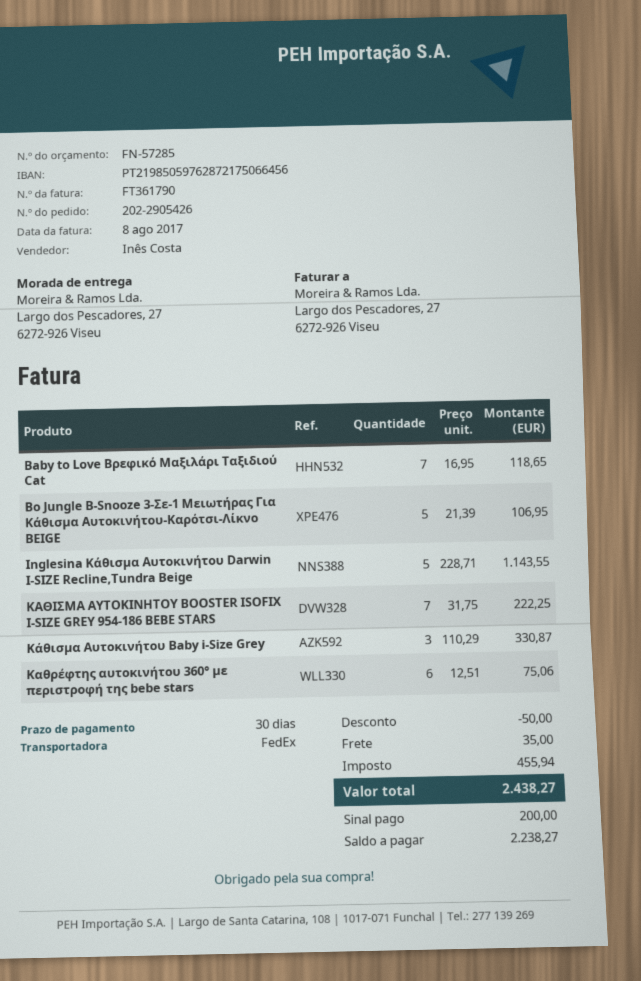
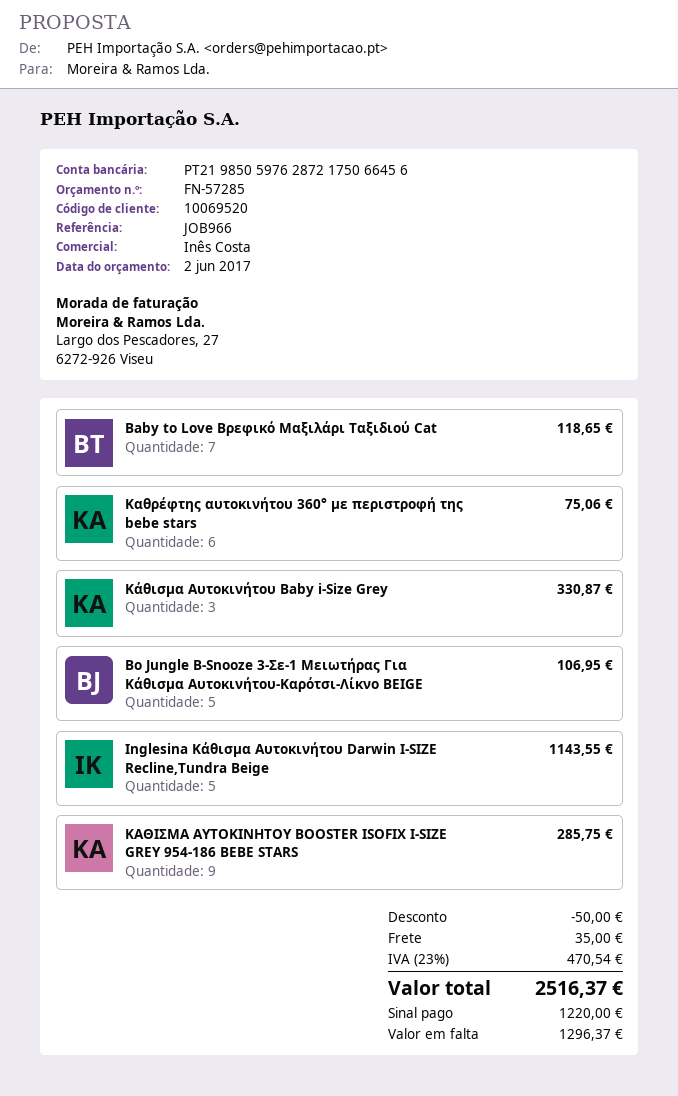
ΚΑΘΙΣΜΑ ΑΥΤΟΚΙΝΗΤΟΥ BOOSTER ISOFIX I-SIZE GREY 954-186 BEBE STARS: 7 for 222.25 -> 9 for 285.75
tax: 455.94 -> 470.54
total: 2438.27 -> 2516.37
deposit: 200.00 -> 1220.00
balance: 2238.27 -> 1296.37

